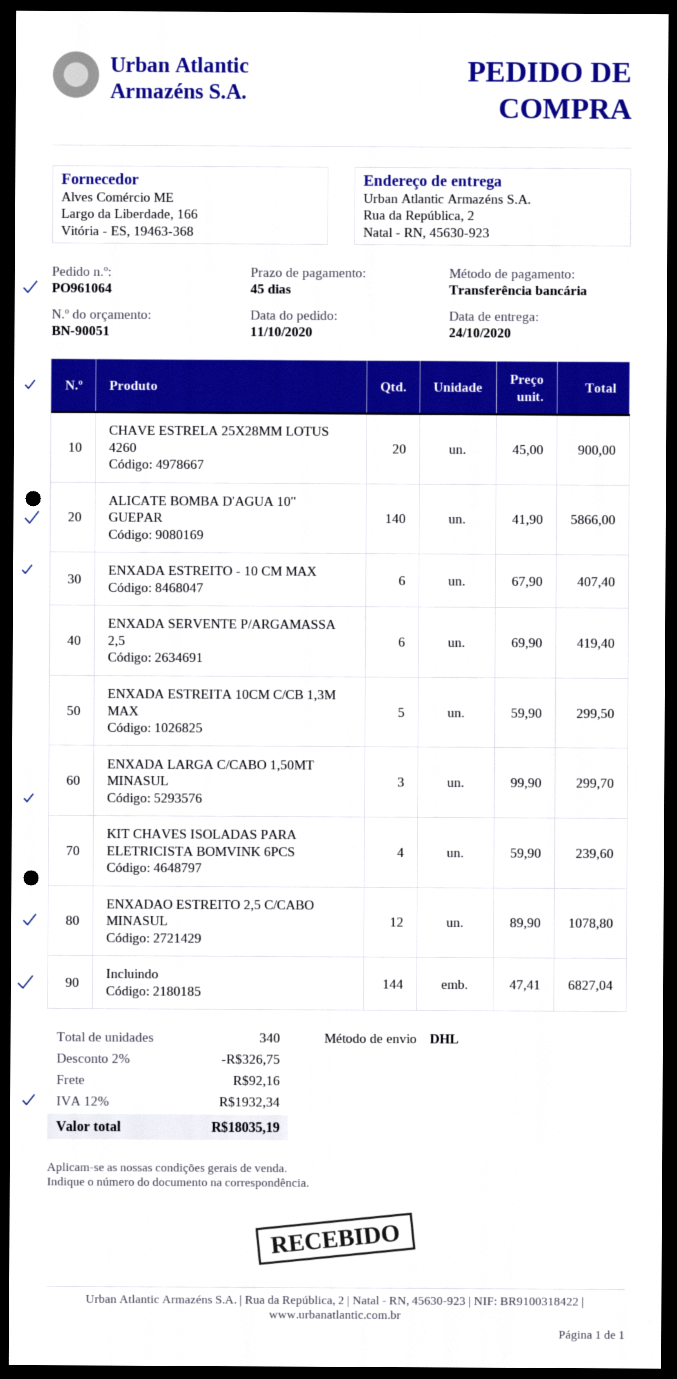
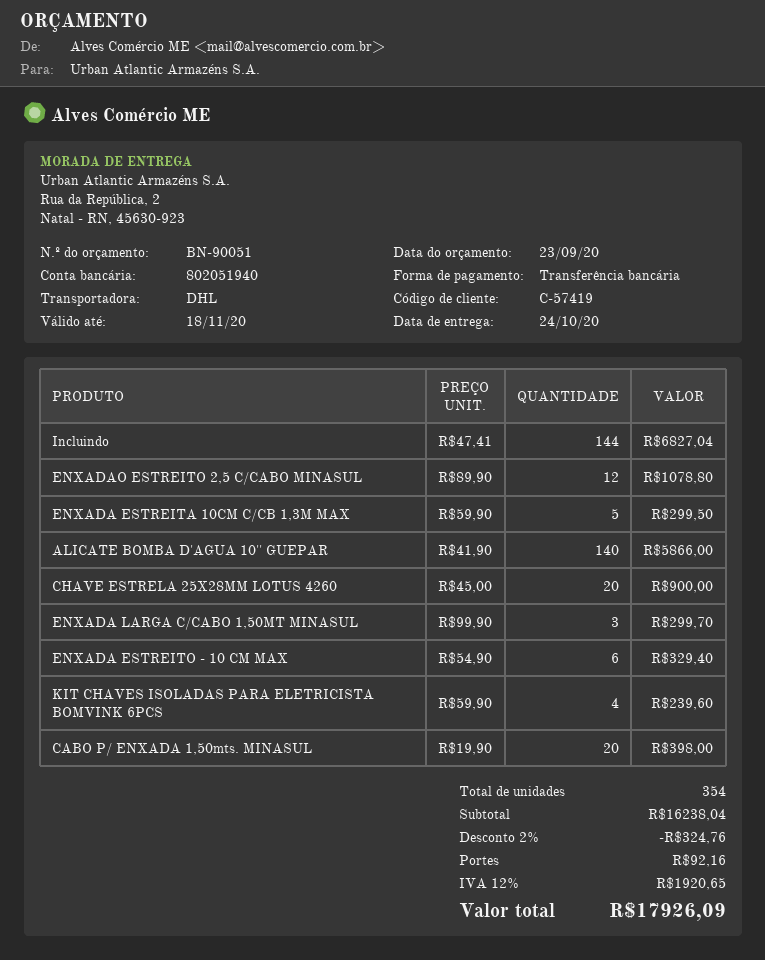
ENXADA ESTREITO - 10 CM MAX: 6 x 67.90 = 407.40 -> 6 x 54.90 = 329.40
ENXADA SERVENTE P/ARGAMASSA 2,5: 6 x 69.90 = 419.40 -> none
CABO P/ ENXADA 1,50mts. MINASUL: none -> 20 x 19.90 = 398.00
total quantity: 340 -> 354
discount: 2% = 326.75 -> 2% = 324.76
tax: 12% = 1932.34 -> 12% = 1920.65
total: 18035.19 -> 17926.09

